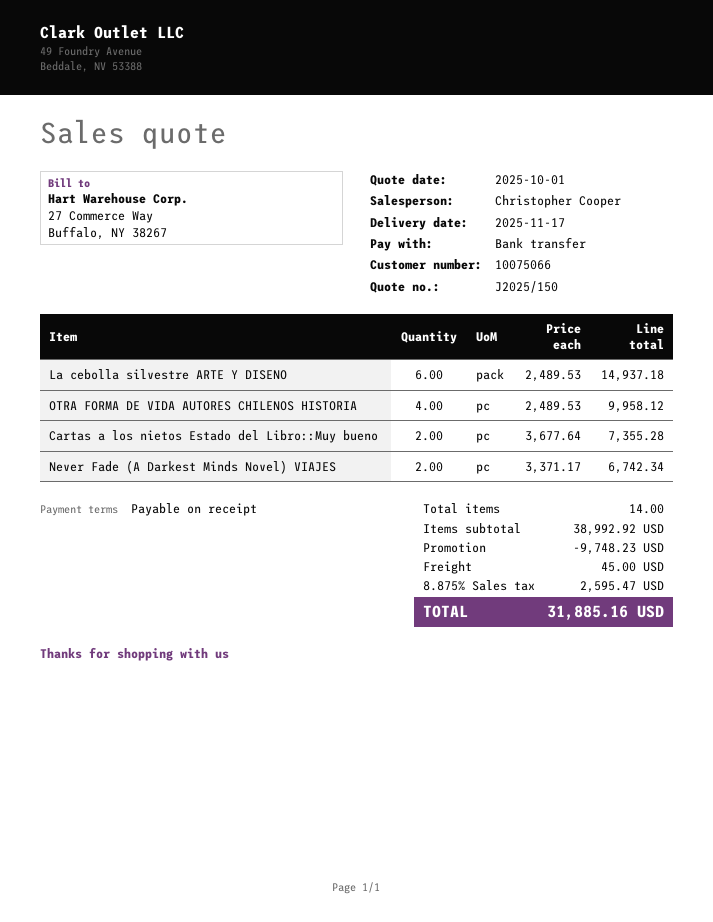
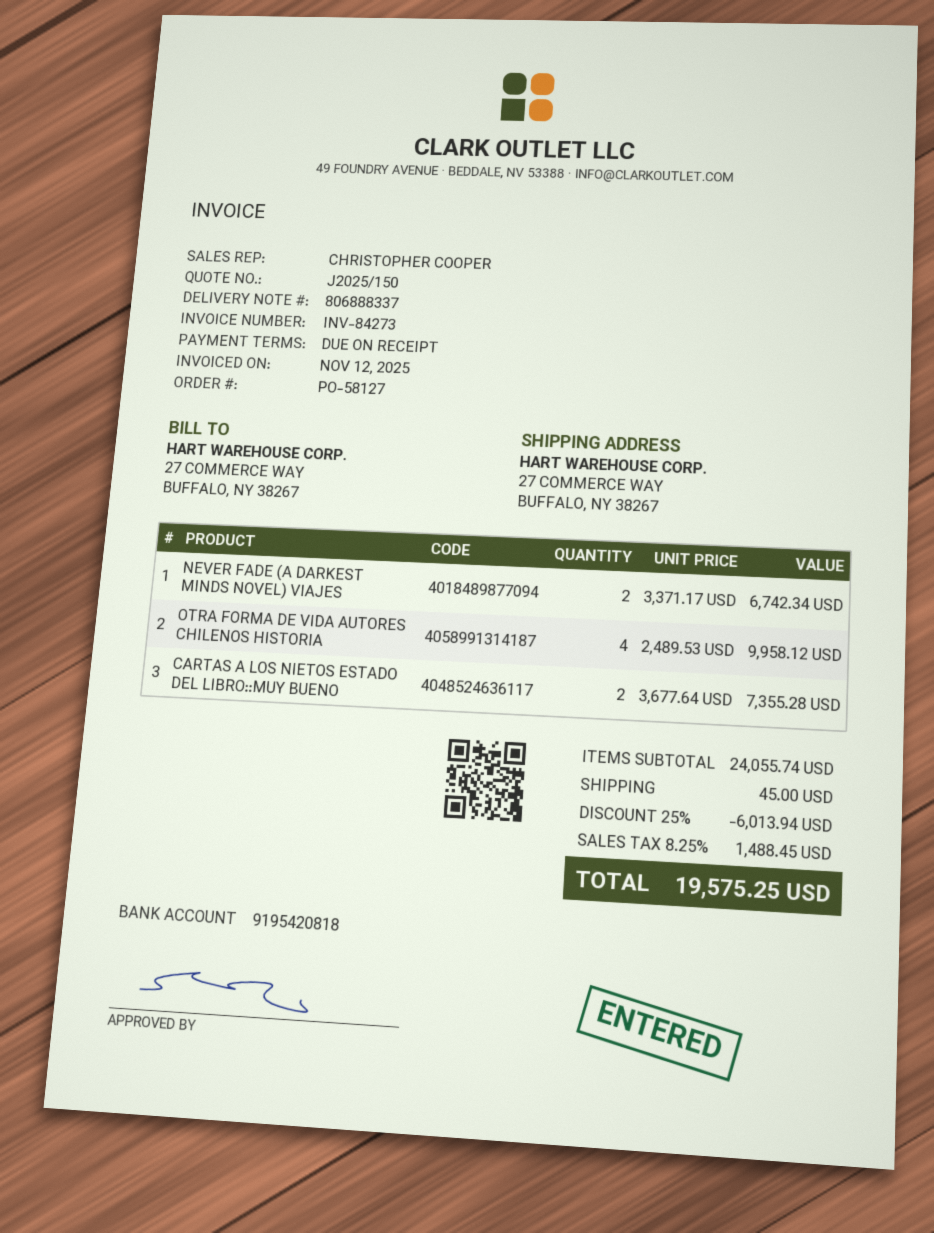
La cebolla silvestre ARTE Y DISENO: 6 x 2489.53 = 14937.18 -> none
subtotal: 38992.92 -> 24055.74
discount: 9748.23 -> 6013.94
tax: 8.875% = 2595.47 -> 8.25% = 1488.45
total: 31885.16 -> 19575.25

